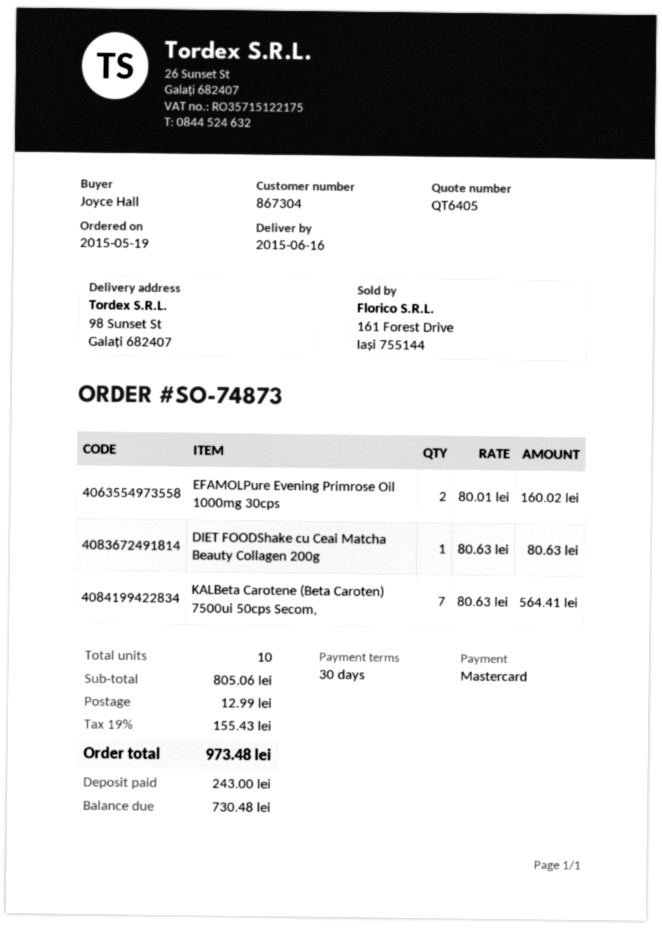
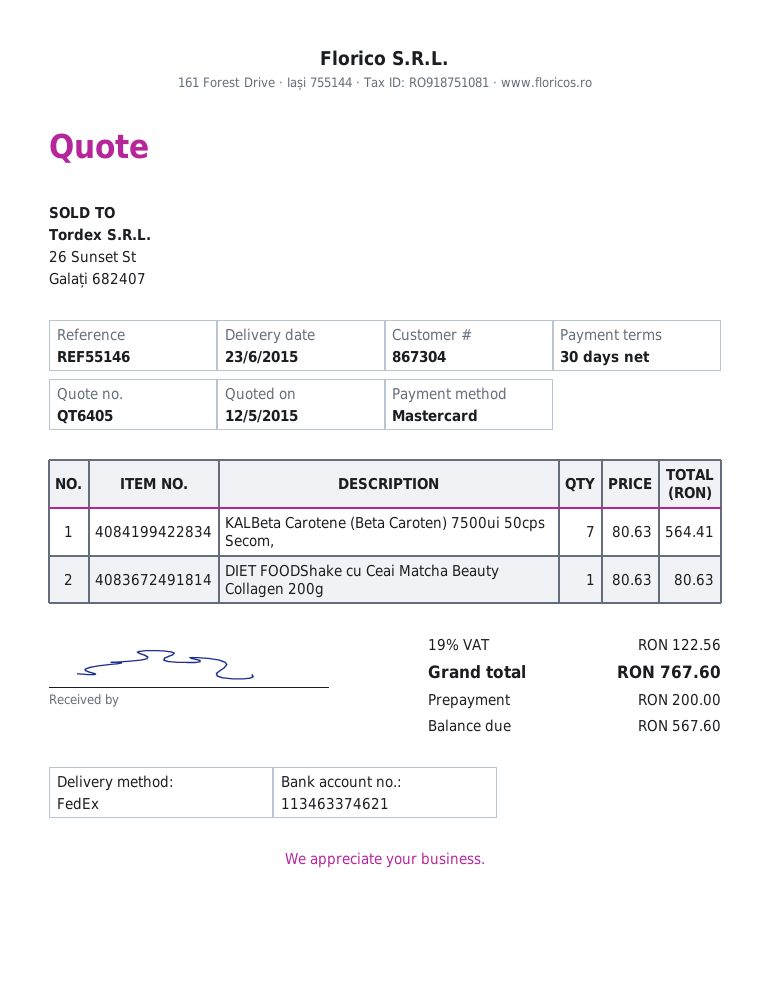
delivery date: 2015-06-16 -> 2015-06-23
EFAMOLPure Evening Primrose Oil 1000mg 30cps: 2 x 80.01 = 160.02 -> none
shipping: 12.99 -> none
tax: 19% = 155.43 -> 19% = 122.56
total: 973.48 -> 767.60
deposit: 243.00 -> 200.00
balance: 730.48 -> 567.60

